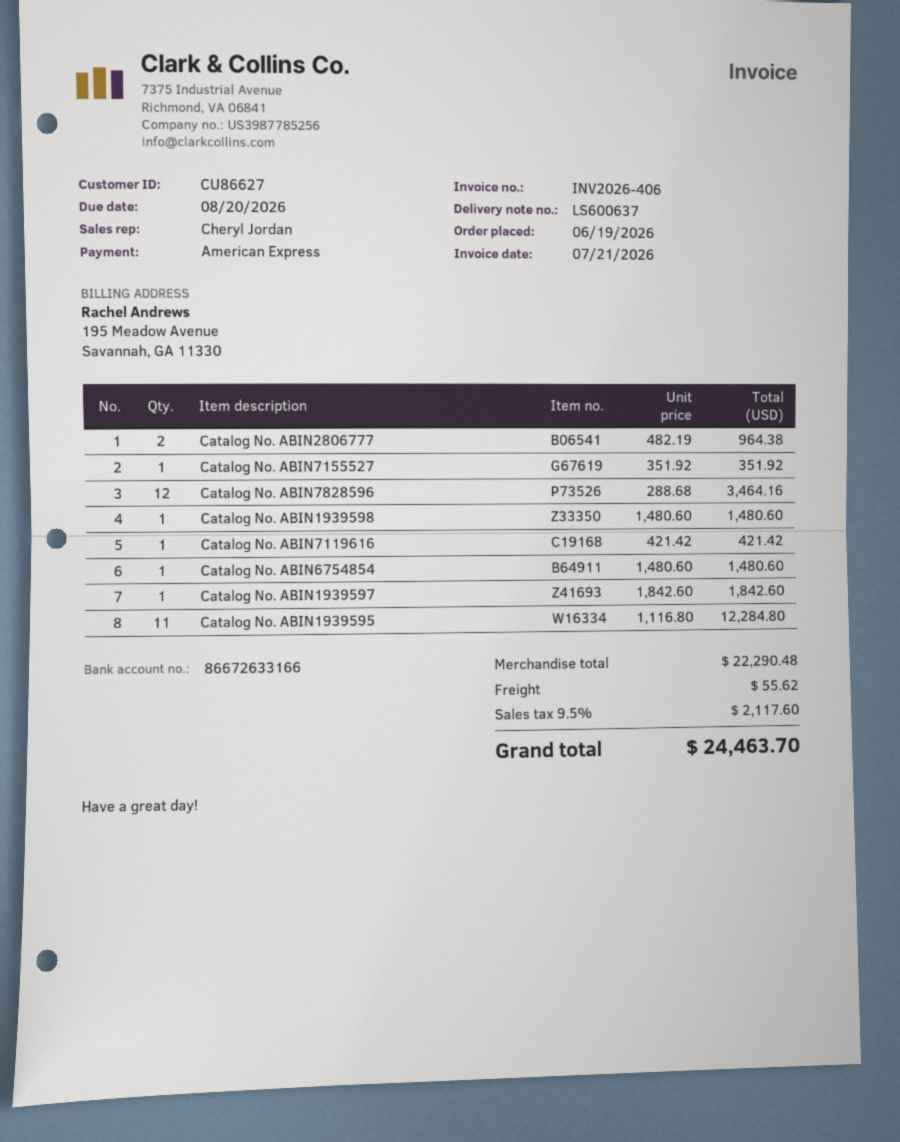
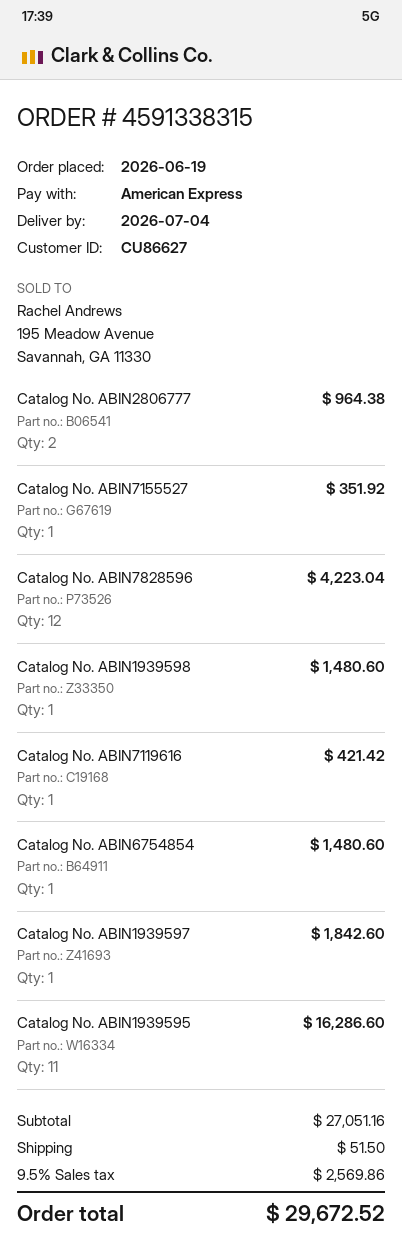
Catalog No. ABIN7828596: 12 for 3464.16 -> 12 for 4223.04
Catalog No. ABIN1939595: 11 for 12284.80 -> 11 for 16286.60
subtotal: 22290.48 -> 27051.16
shipping: 55.62 -> 51.50
tax: 9.5% = 2117.60 -> 9.5% = 2569.86
total: 24463.70 -> 29672.52

